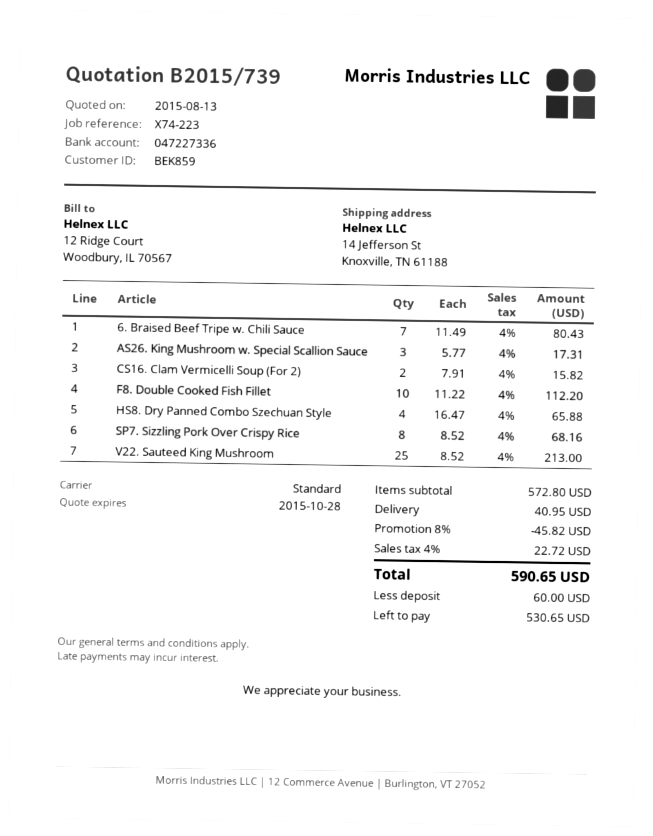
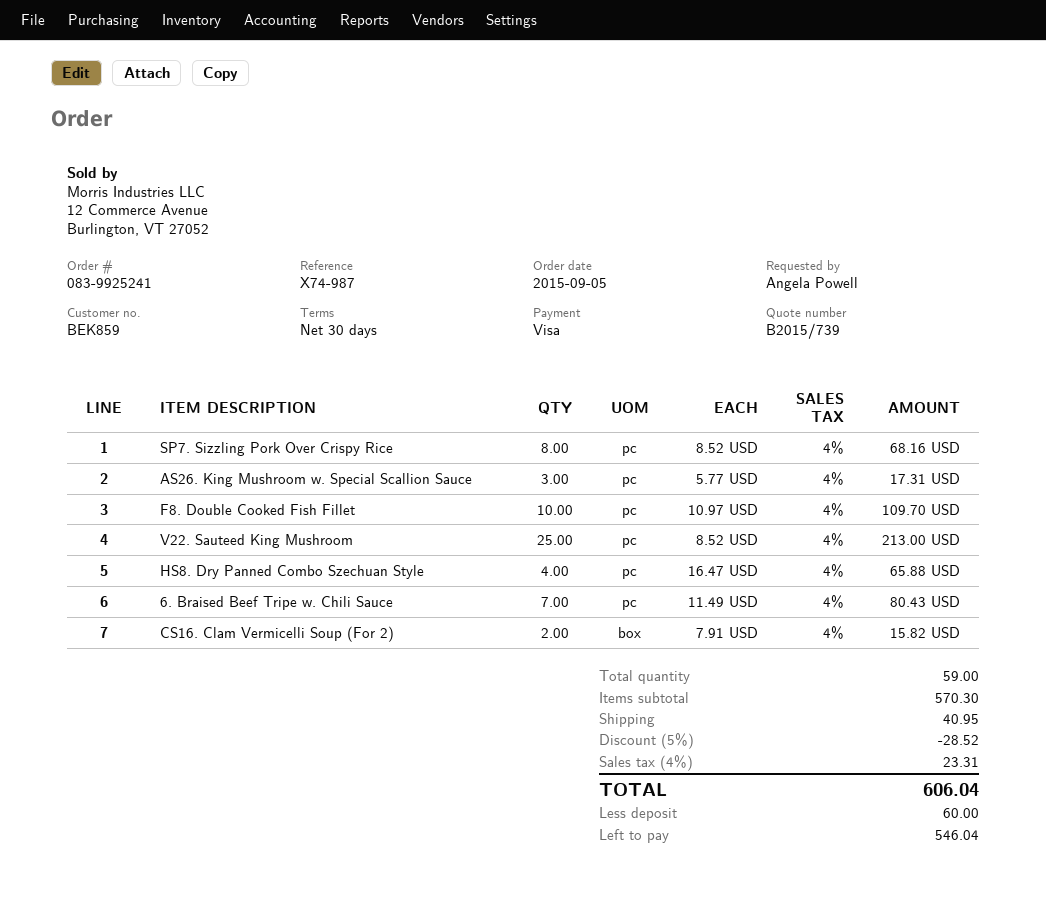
reference: X74-223 -> X74-987
F8. Double Cooked Fish Fillet: 10 x 11.22 = 112.20 -> 10 x 10.97 = 109.70
subtotal: 572.80 -> 570.30
discount: 8% = 45.82 -> 5% = 28.52
tax: 4% = 22.72 -> 4% = 23.31
total: 590.65 -> 606.04
balance: 530.65 -> 546.04

